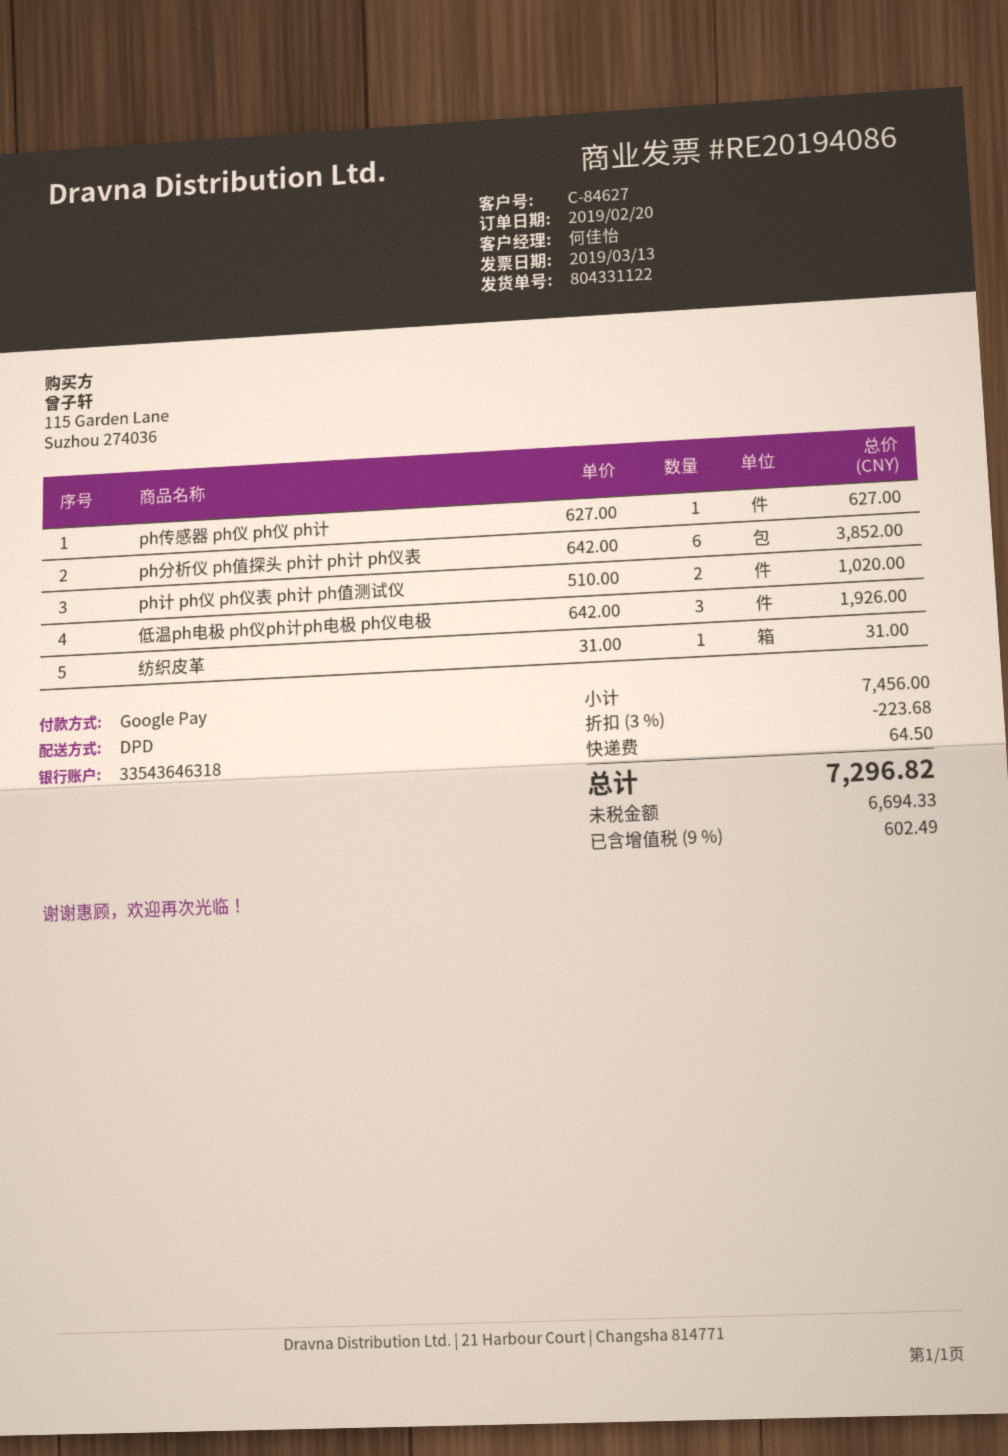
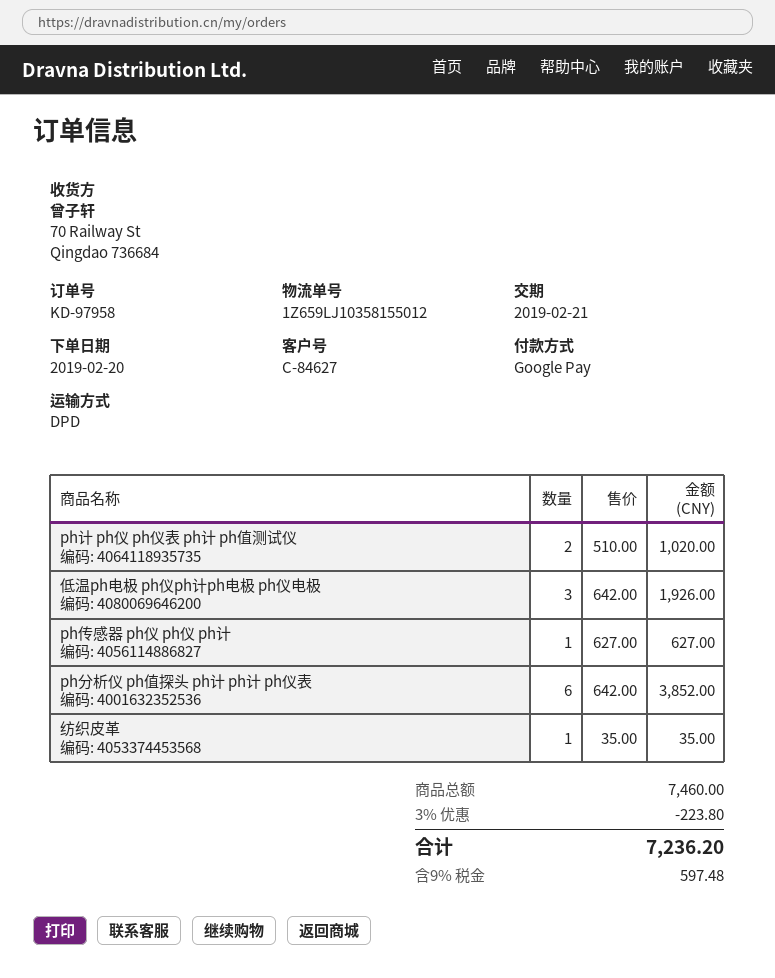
纺织皮革: 1 x 31.00 = 31.00 -> 1 x 35.00 = 35.00
subtotal: 7456.00 -> 7460.00
discount: 3% = 223.68 -> 3% = 223.80
shipping: 64.50 -> none
tax: 9% = 602.49 -> 9% = 597.48
total: 7296.82 -> 7236.20

